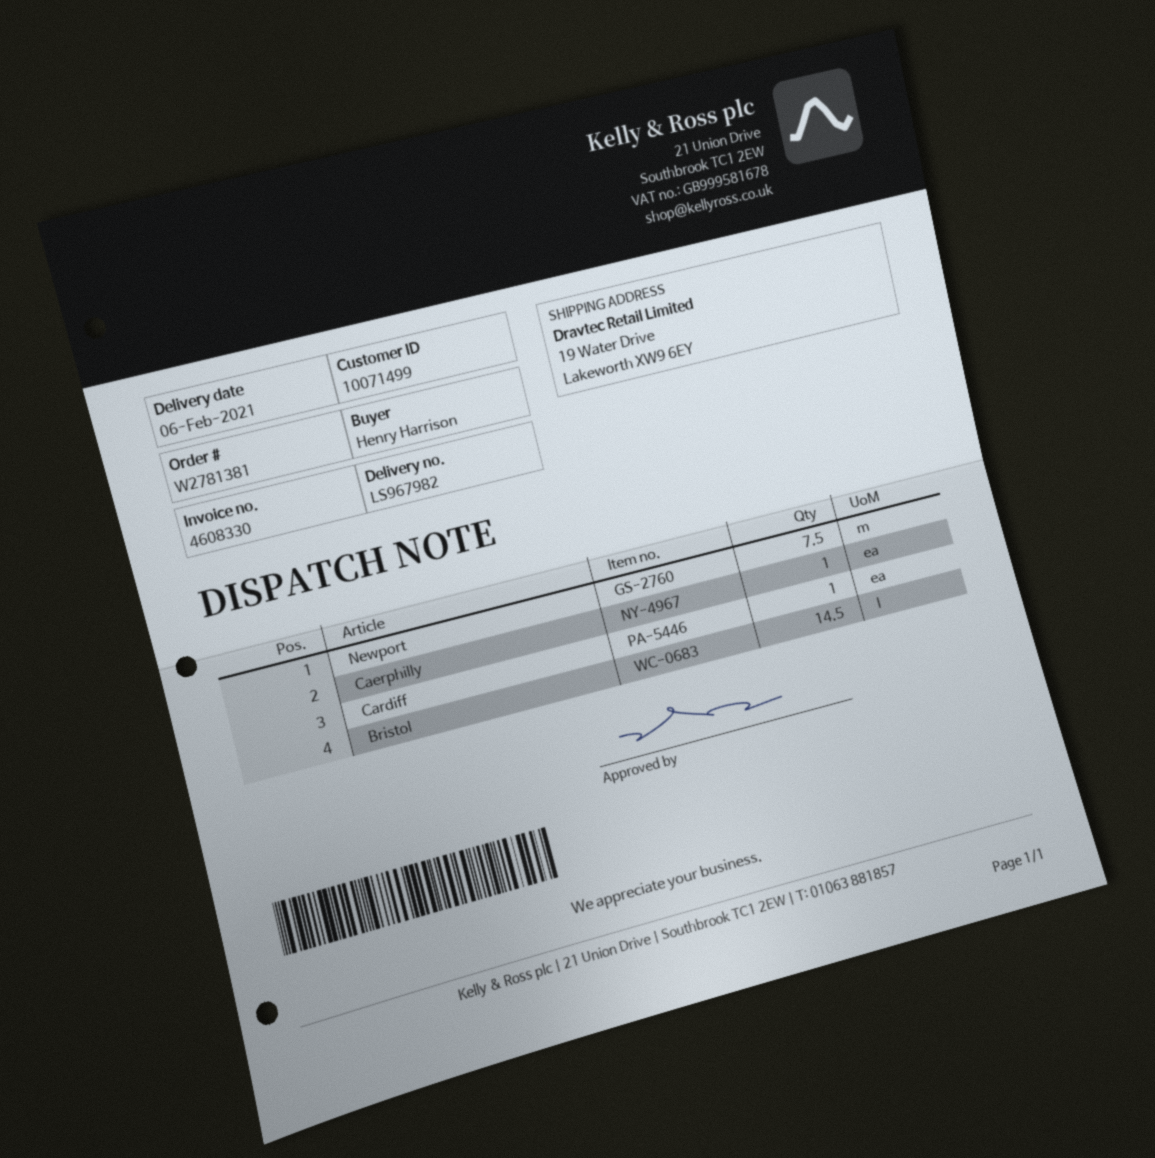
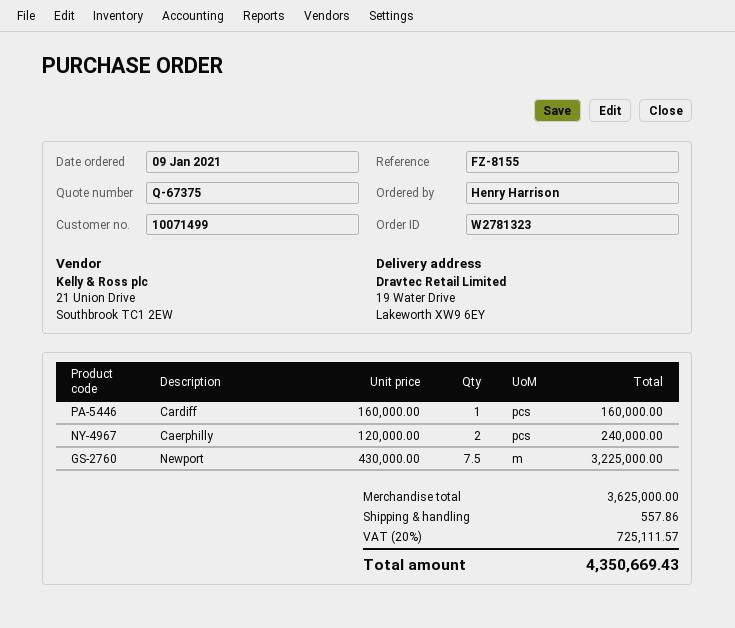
order number: W2781381 -> W2781323
Caerphilly: 1 -> 2
Bristol: 14.5 -> none

